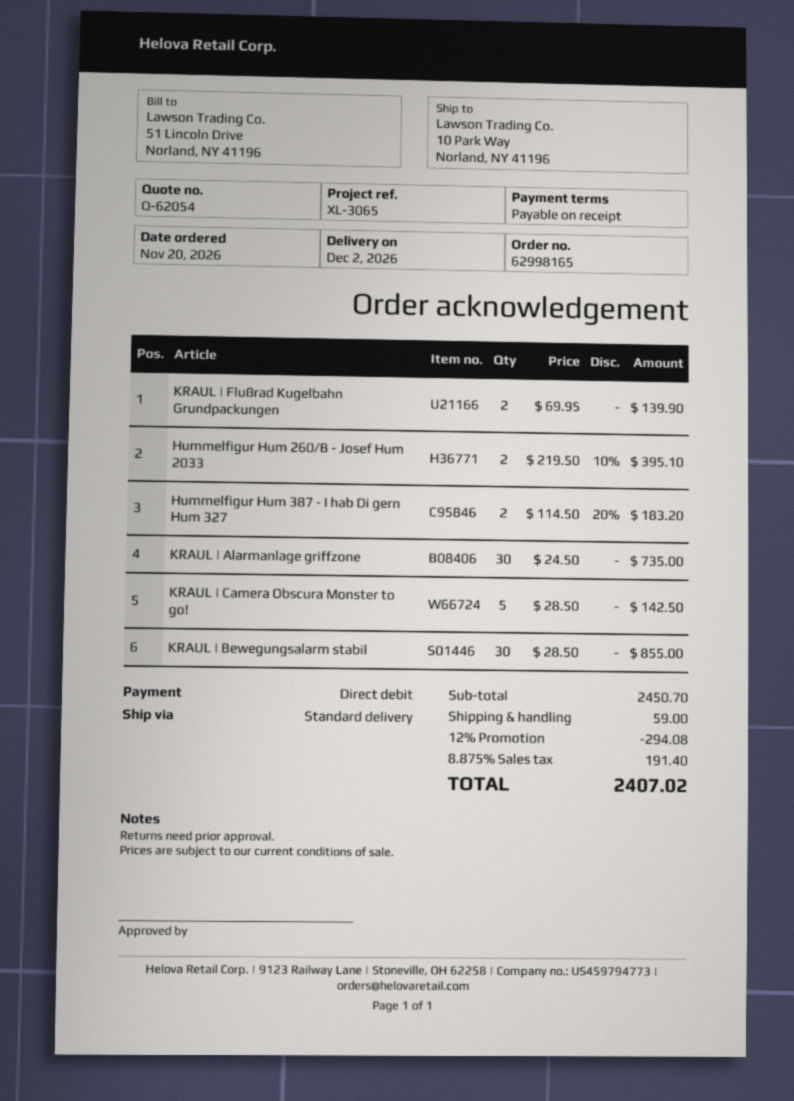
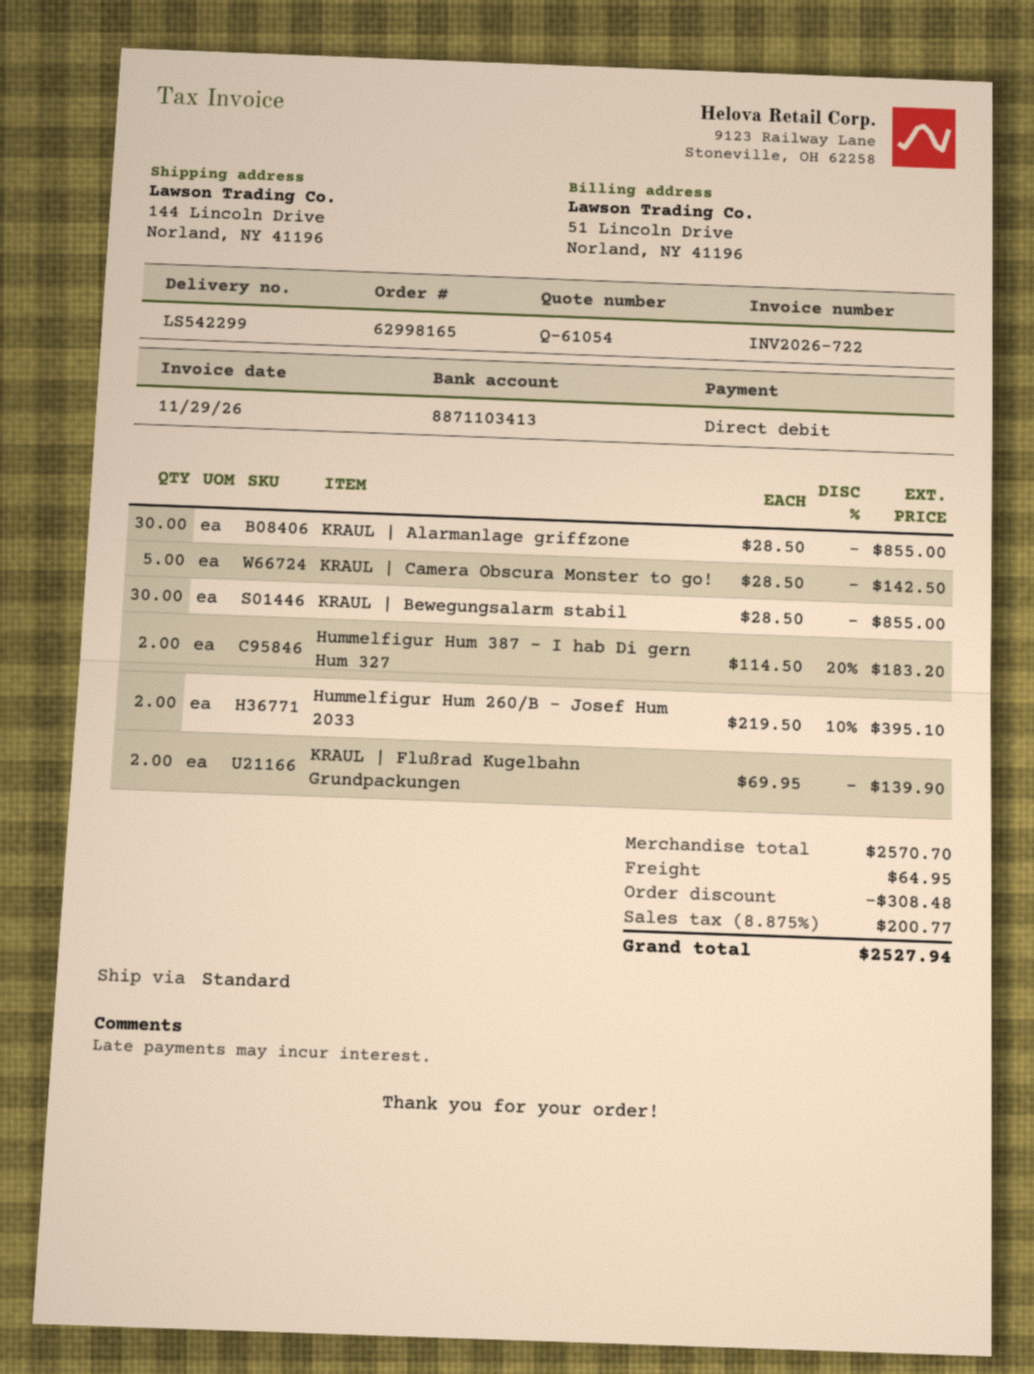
quote number: Q-62054 -> Q-61054
ship to: 10 Park Way, Norland, NY 41196 -> 144 Lincoln Drive, Norland, NY 41196
KRAUL | Alarmanlage griffzone: 30 x 24.50 = 735.00 -> 30 x 28.50 = 855.00
subtotal: 2450.70 -> 2570.70
discount: 294.08 -> 308.48
shipping: 59.00 -> 64.95
tax: 8.875% = 191.40 -> 8.875% = 200.77
total: 2407.02 -> 2527.94

